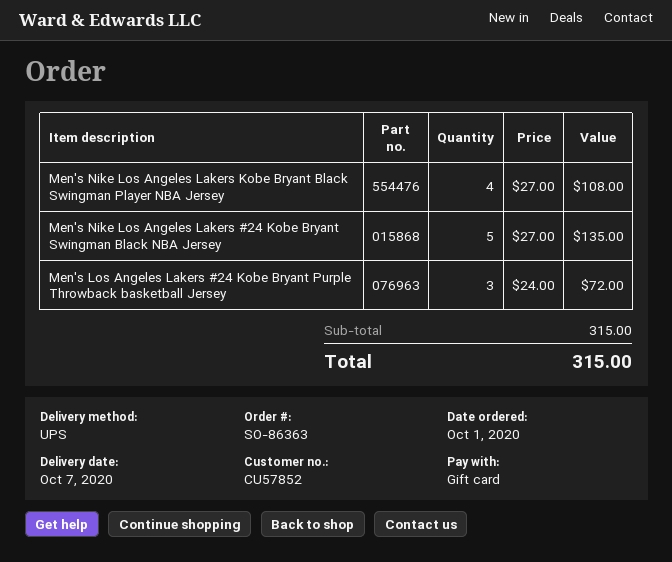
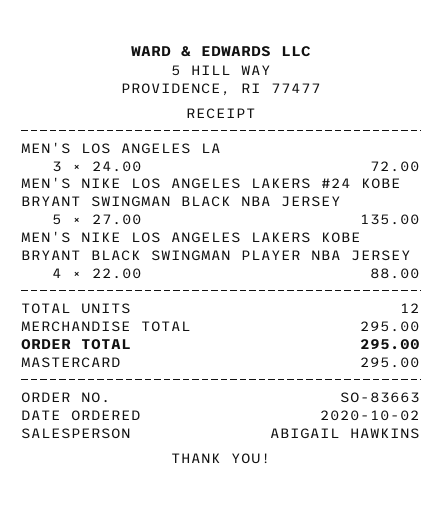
order number: SO-86363 -> SO-83663
order date: 2020-10-01 -> 2020-10-02
payment method: gift card -> Mastercard
Men's Nike Los Angeles Lakers Kobe Bryant Black Swingman Player NBA Jersey: 4 x 27.00 = 108.00 -> 4 x 22.00 = 88.00
subtotal: 315.00 -> 295.00
total: 315.00 -> 295.00

